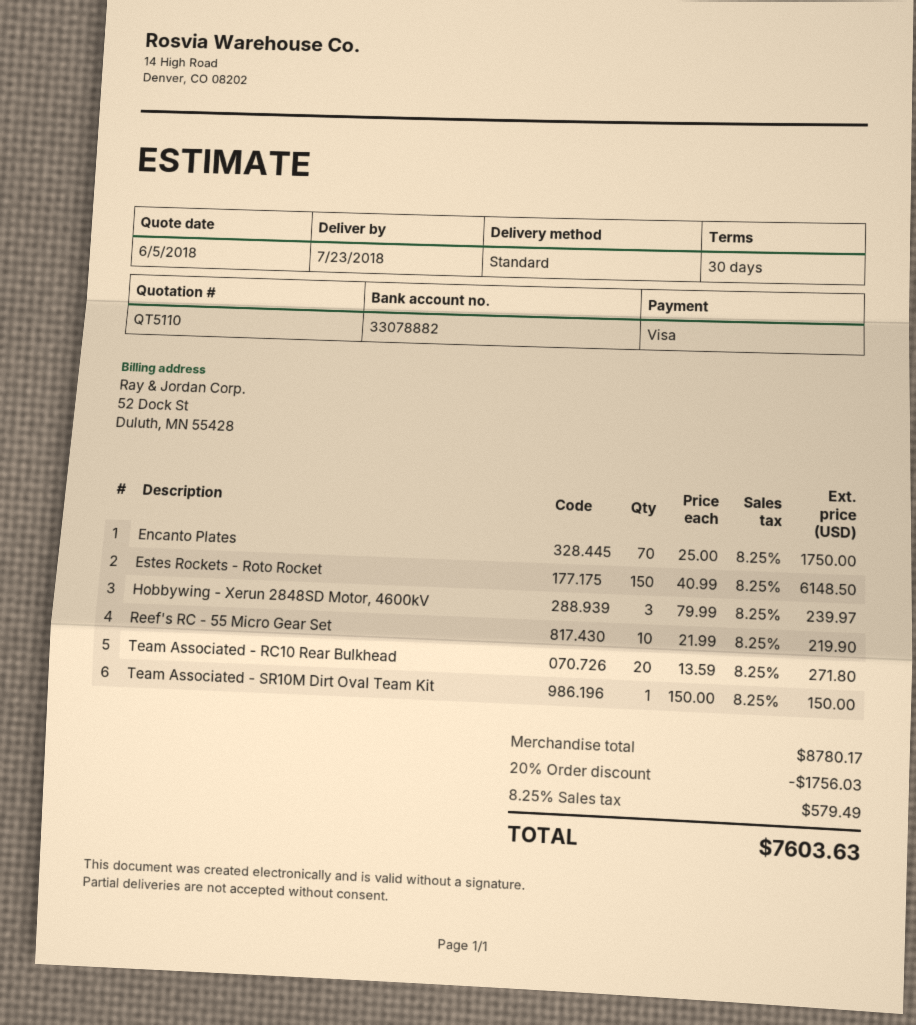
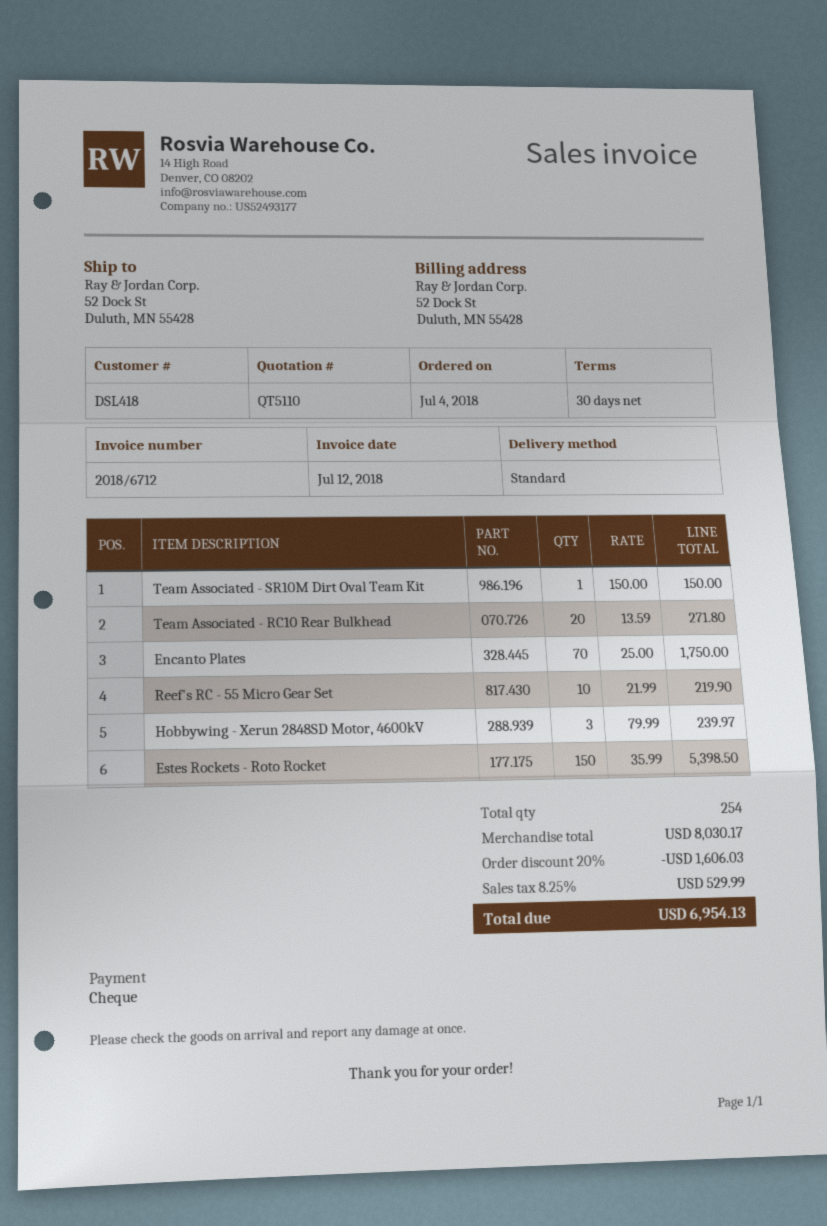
payment method: Visa -> cheque
Estes Rockets - Roto Rocket: 150 x 40.99 = 6148.50 -> 150 x 35.99 = 5398.50
subtotal: 8780.17 -> 8030.17
discount: 20% = 1756.03 -> 20% = 1606.03
tax: 8.25% = 579.49 -> 8.25% = 529.99
total: 7603.63 -> 6954.13

